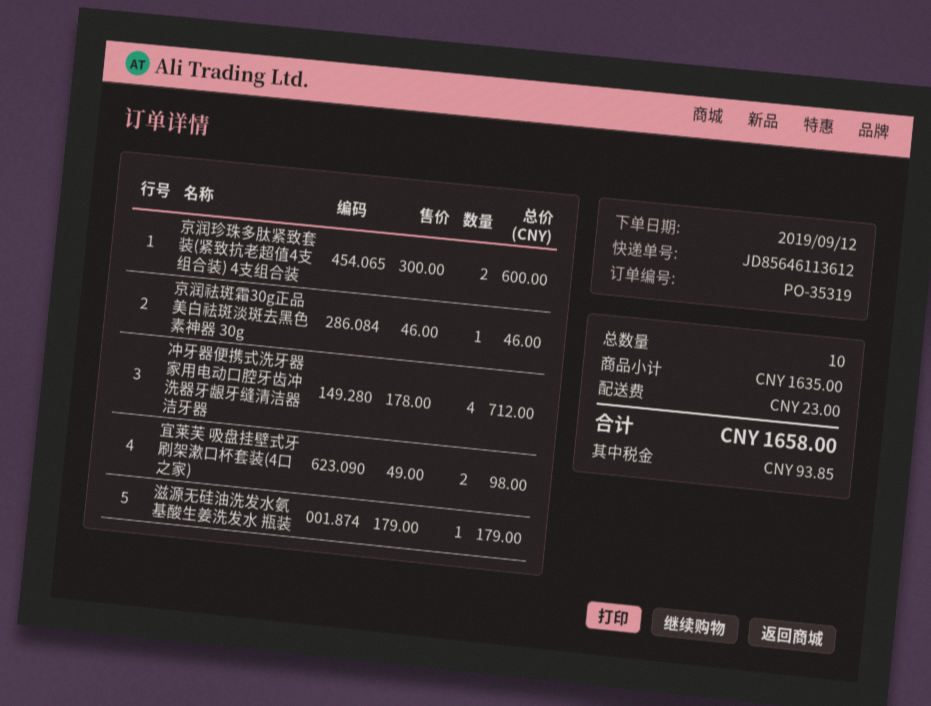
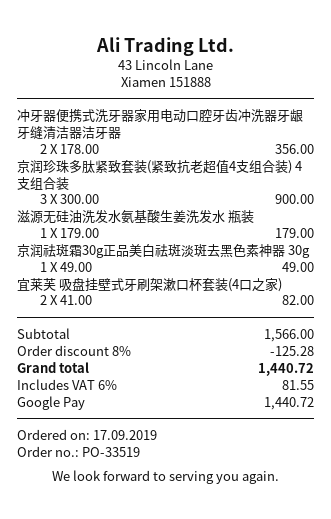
order number: PO-35319 -> PO-33519
order date: 2019-09-12 -> 2019-09-17
京润珍珠多肽紧致套装(紧致抗老超值4支组合装) 4支组合装: 2 x 300.00 = 600.00 -> 3 x 300.00 = 900.00
京润祛斑霜30g正品美白祛斑淡斑去黑色素神器 30g: 1 x 46.00 = 46.00 -> 1 x 49.00 = 49.00
冲牙器便携式洗牙器家用电动口腔牙齿冲洗器牙龈牙缝清洁器洁牙器: 4 x 178.00 = 712.00 -> 2 x 178.00 = 356.00
宜莱芙 吸盘挂壁式牙刷架漱口杯套装(4口之家): 2 x 49.00 = 98.00 -> 2 x 41.00 = 82.00
subtotal: 1635.00 -> 1566.00
discount: none -> 8% = 125.28
shipping: 23.00 -> none
tax: 93.85 -> 81.55
total: 1658.00 -> 1440.72

